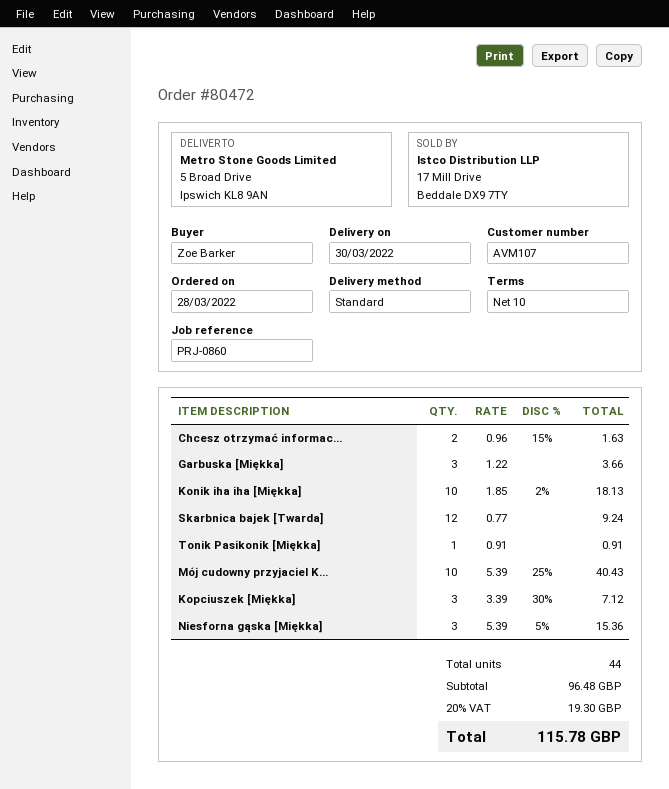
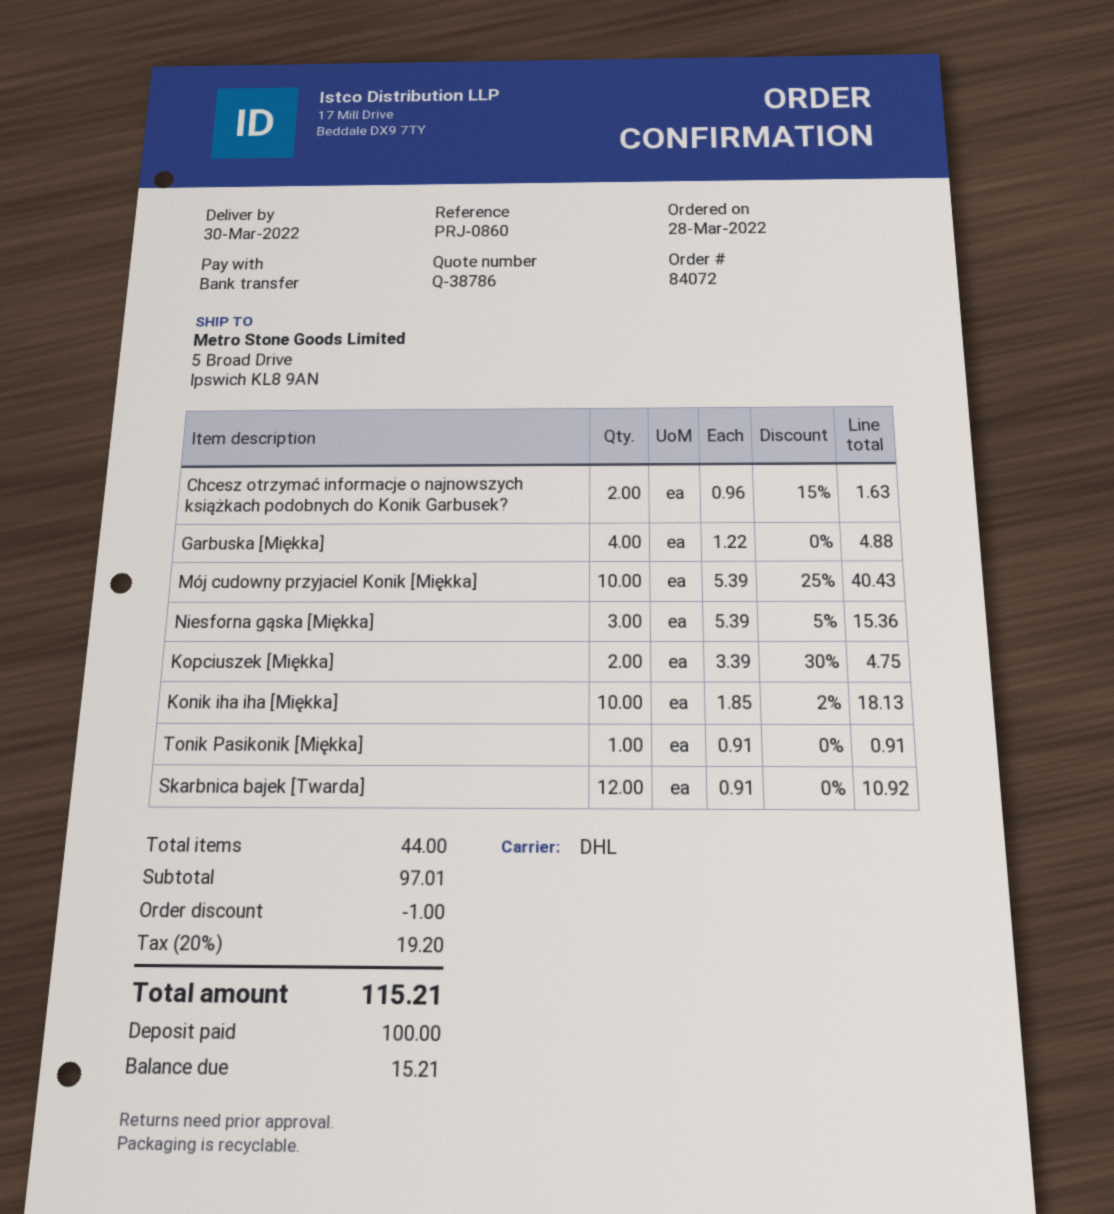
order number: 80472 -> 84072
shipping method: standard -> DHL
Garbuska [Miękka]: 3 x 1.22 = 3.66 -> 4 x 1.22 = 4.88
Skarbnica bajek [Twarda]: 12 x 0.77 = 9.24 -> 12 x 0.91 = 10.92
Kopciuszek [Miękka]: 3 x 3.39 - 30% = 7.12 -> 2 x 3.39 - 30% = 4.75
subtotal: 96.48 -> 97.01
discount: none -> 1.00
tax: 20% = 19.30 -> 20% = 19.20
total: 115.78 -> 115.21

